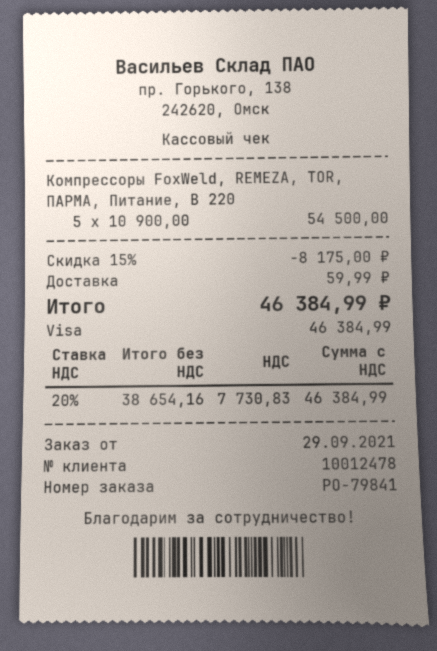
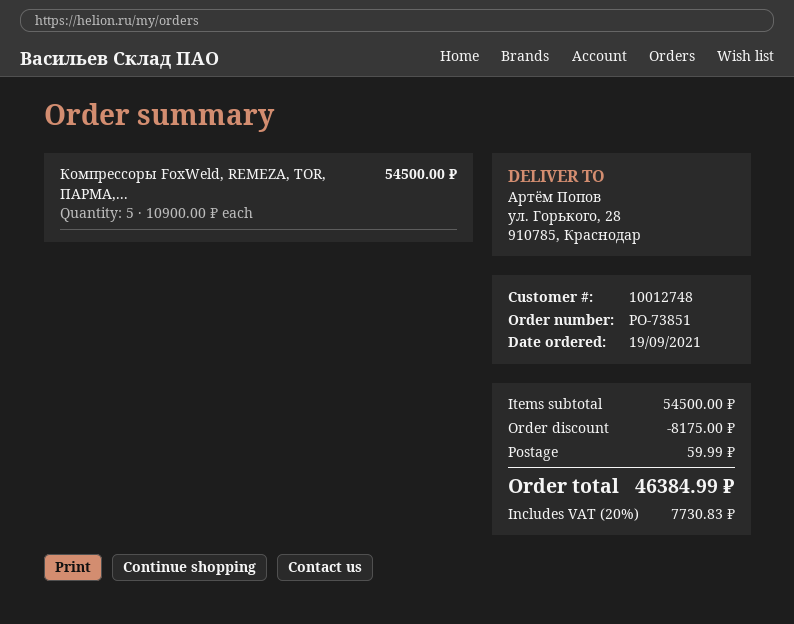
order number: PO-79841 -> PO-73851
order date: 2021-09-29 -> 2021-09-19
customer number: 10012478 -> 10012748

